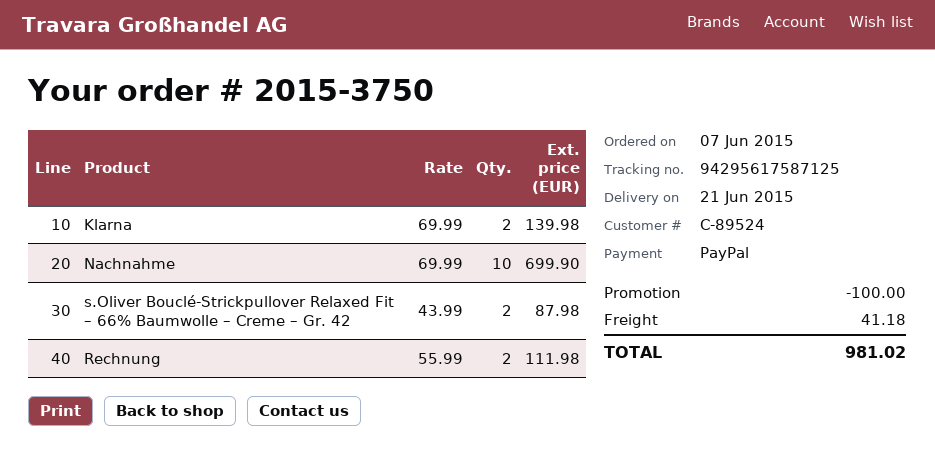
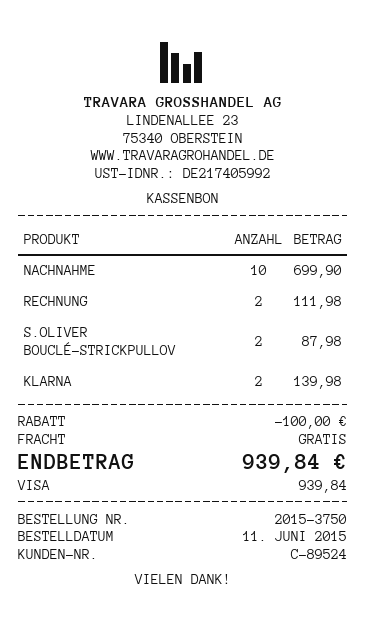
order date: 2015-06-07 -> 2015-06-11
payment method: PayPal -> Visa
shipping: 41.18 -> 0.00
total: 981.02 -> 939.84

